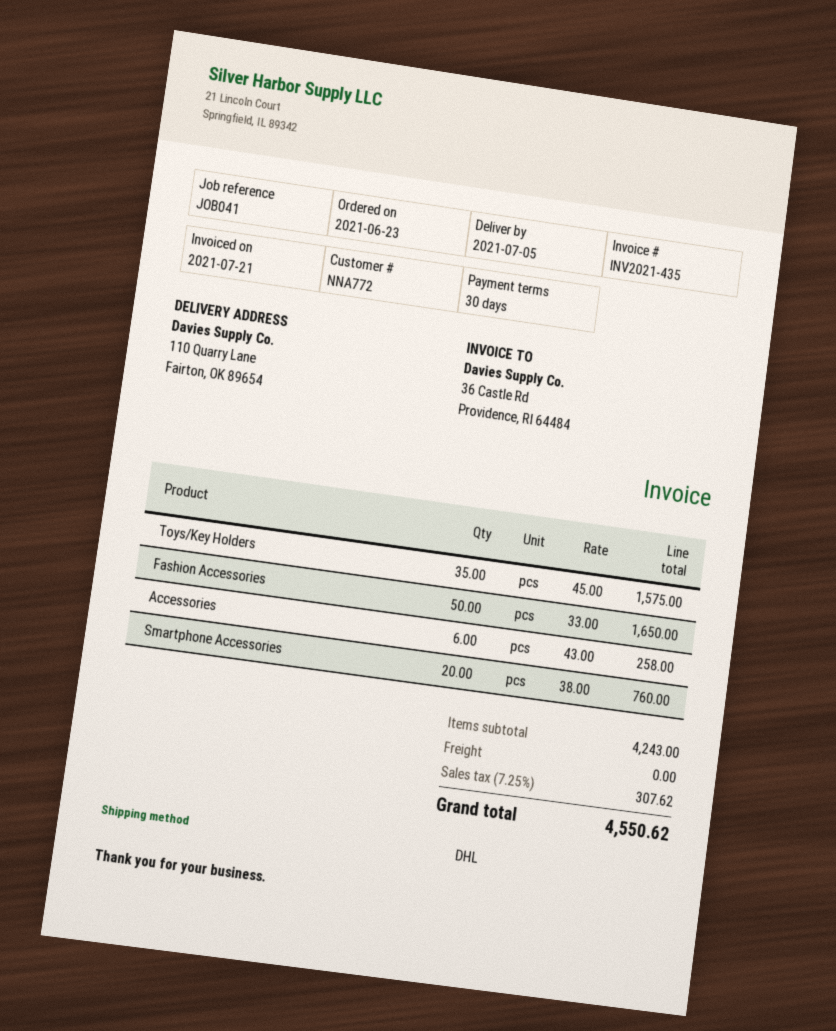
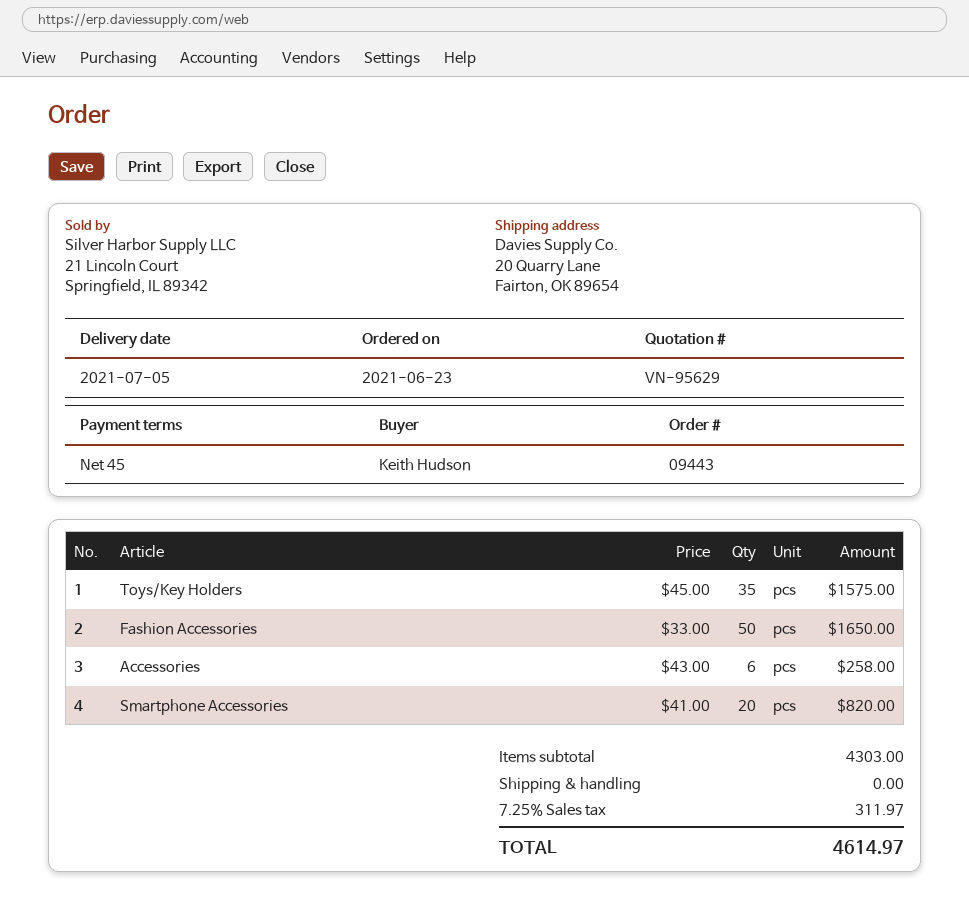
payment terms: 30 days -> 45 days
ship to: 110 Quarry Lane, Fairton, OK 89654 -> 20 Quarry Lane, Fairton, OK 89654
Smartphone Accessories: 20 x 38.00 = 760.00 -> 20 x 41.00 = 820.00
subtotal: 4243.00 -> 4303.00
tax: 7.25% = 307.62 -> 7.25% = 311.97
total: 4550.62 -> 4614.97

